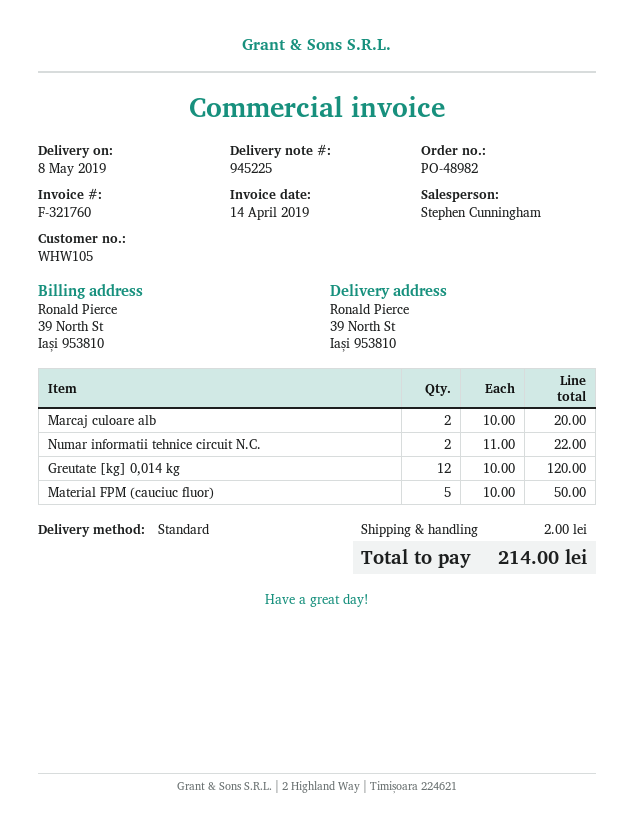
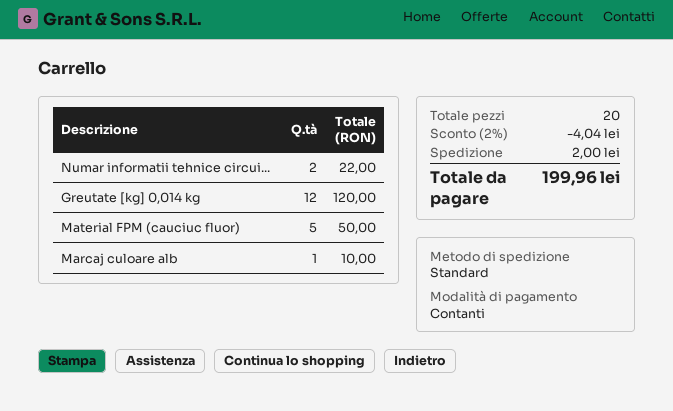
Marcaj culoare alb: 2 for 20.00 -> 1 for 10.00
discount: none -> 2% = 4.04
total: 214.00 -> 199.96

